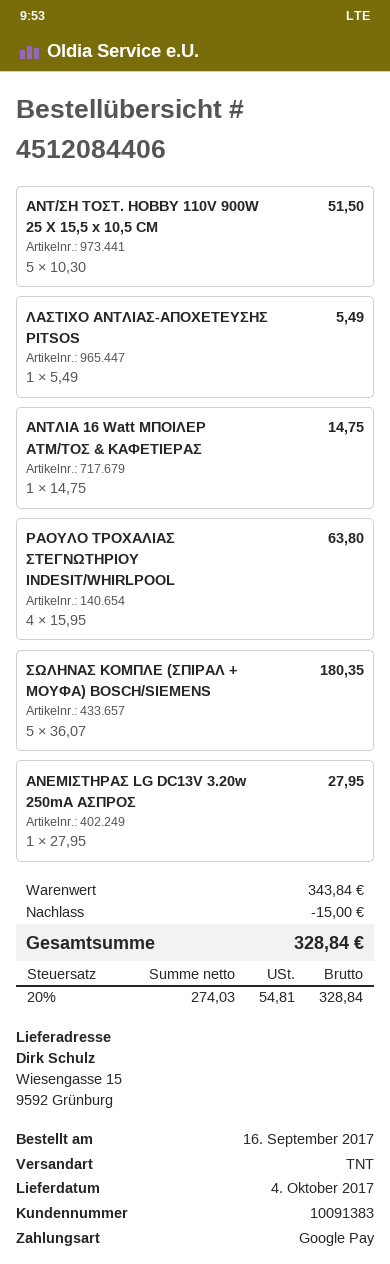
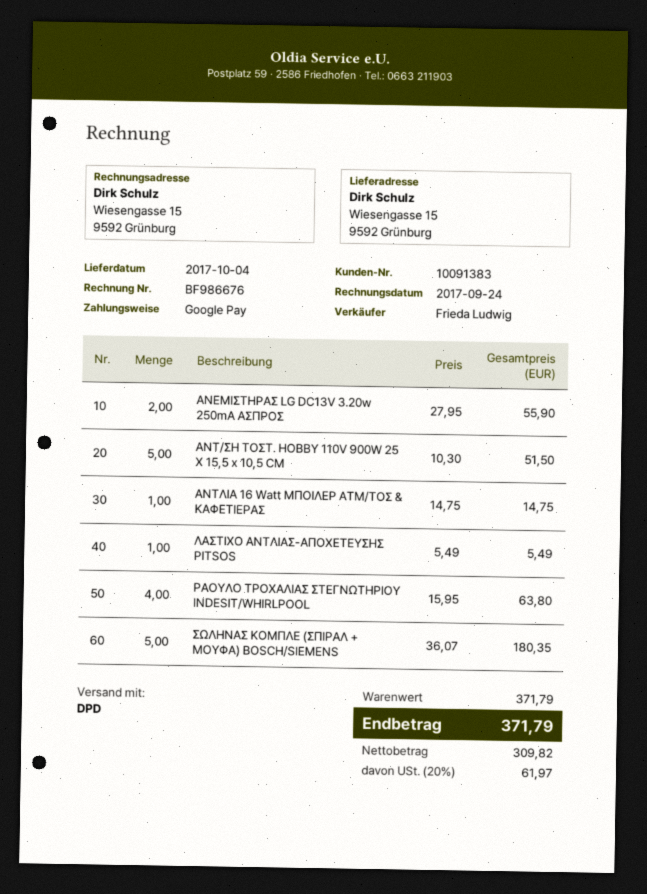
shipping method: TNT -> DPD
ΑΝΕΜΙΣΤΗΡΑΣ LG DC13V 3.20w 250mA ΑΣΠΡΟΣ: 1 x 27.95 = 27.95 -> 2 x 27.95 = 55.90
subtotal: 343.84 -> 371.79
discount: 15.00 -> none
net: 274.03 -> 309.82
tax: 20% = 54.81 -> 20% = 61.97
total: 328.84 -> 371.79

